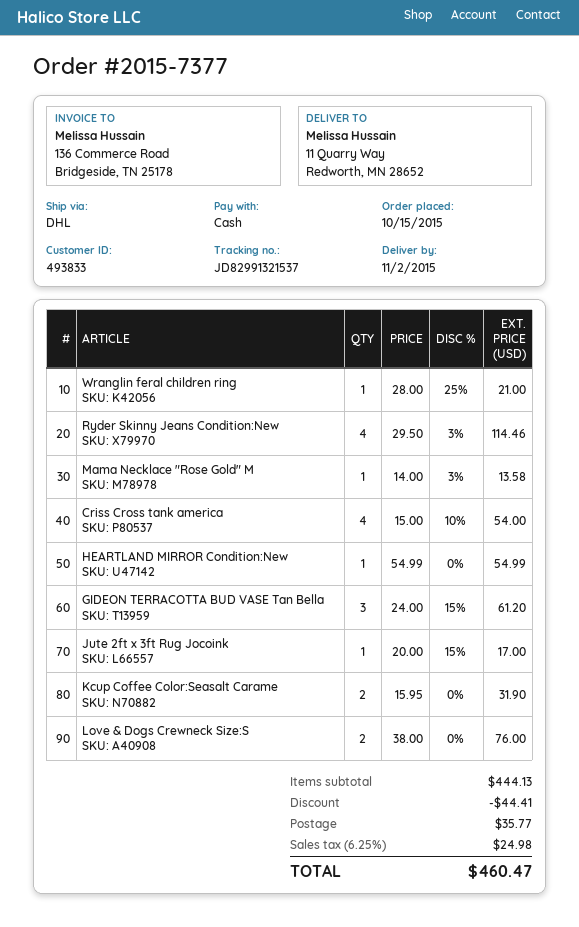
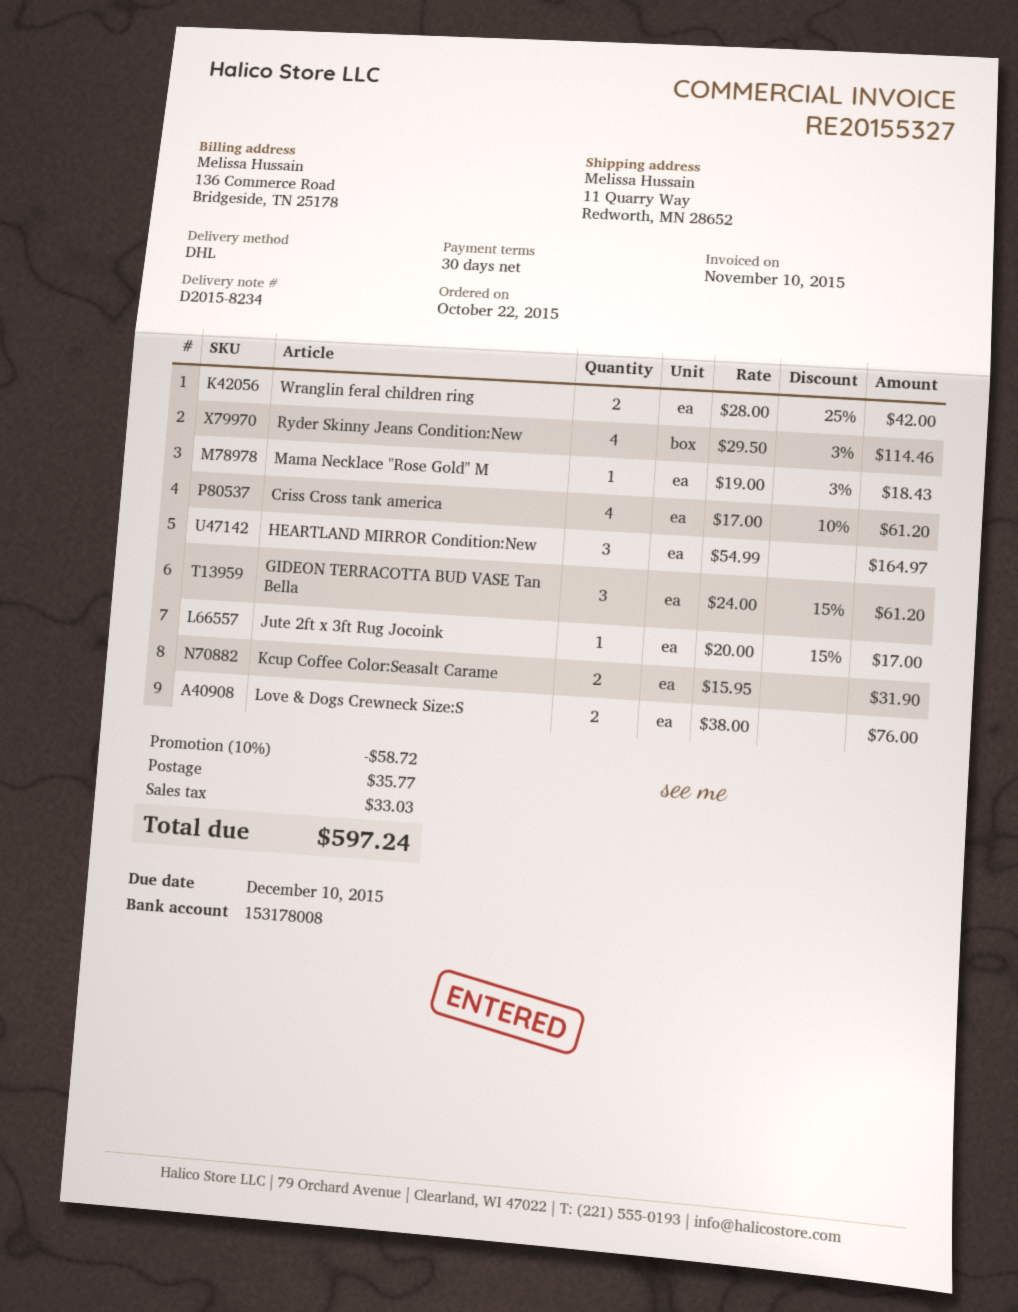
order date: 2015-10-15 -> 2015-10-22
Wranglin feral children ring: 1 x 28.00 - 25% = 21.00 -> 2 x 28.00 - 25% = 42.00
Mama Necklace "Rose Gold" M: 1 x 14.00 - 3% = 13.58 -> 1 x 19.00 - 3% = 18.43
Criss Cross tank america: 4 x 15.00 - 10% = 54.00 -> 4 x 17.00 - 10% = 61.20
HEARTLAND MIRROR Condition:New: 1 x 54.99 = 54.99 -> 3 x 54.99 = 164.97
discount: 44.41 -> 58.72
tax: 24.98 -> 33.03
total: 460.47 -> 597.24

